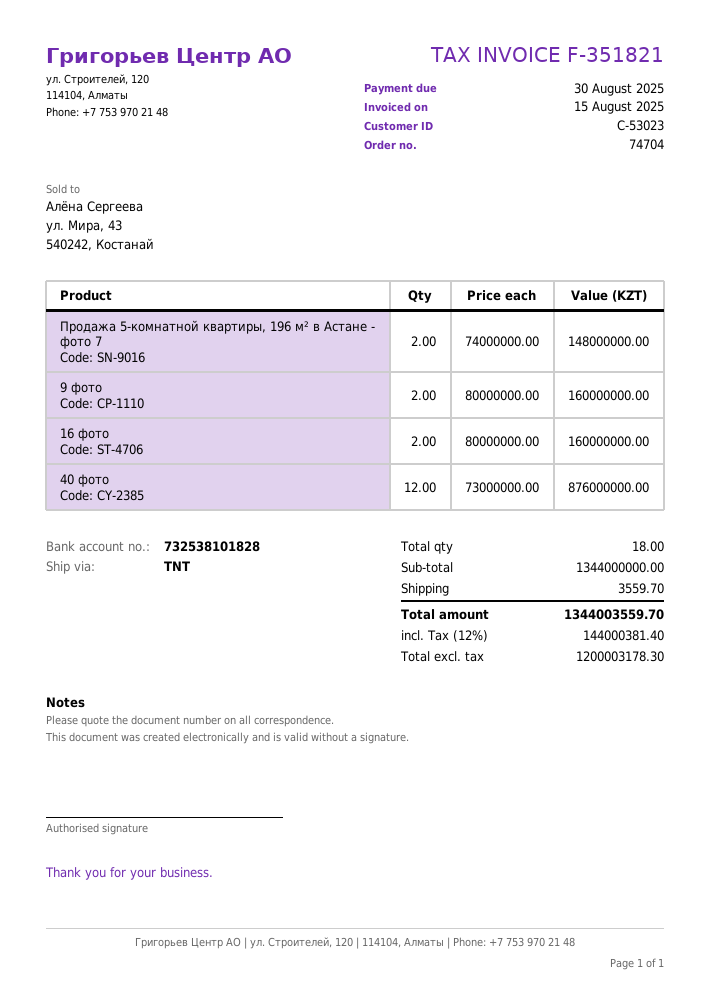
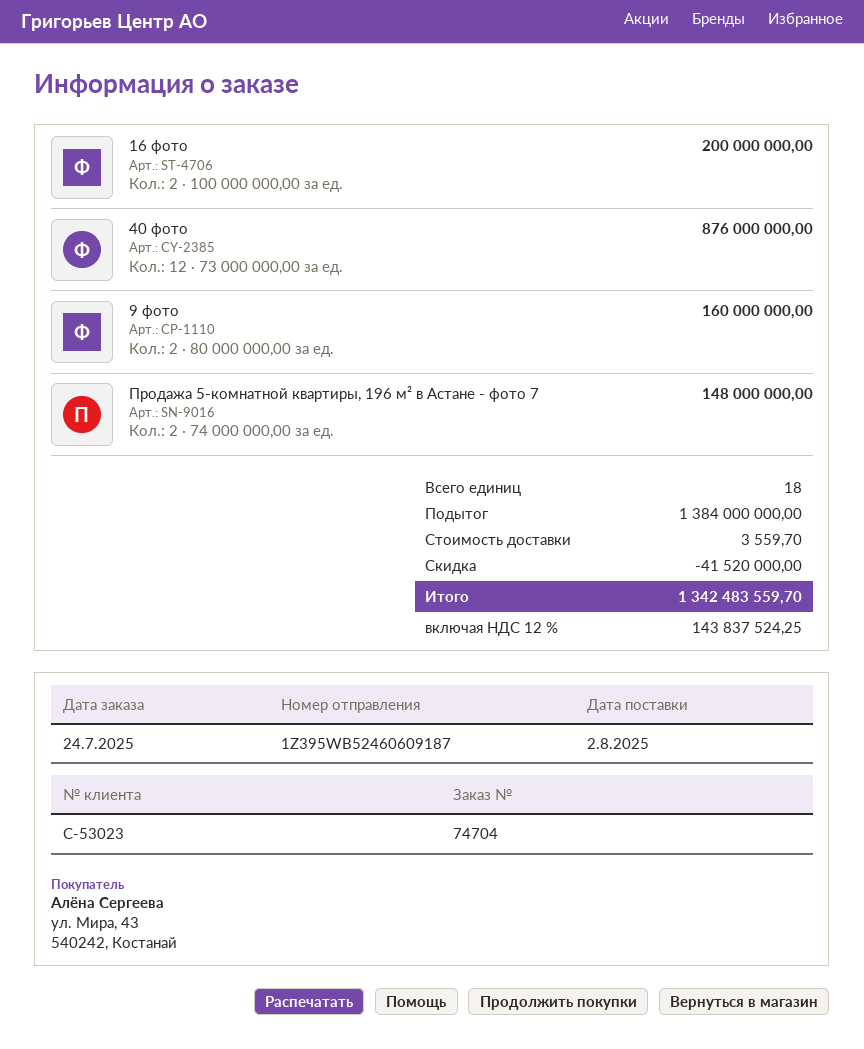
16 фото: 2 x 80000000.00 = 160000000.00 -> 2 x 100000000.00 = 200000000.00
subtotal: 1344000000.00 -> 1384000000.00
discount: none -> 41520000.00
tax: 12% = 144000381.40 -> 12% = 143837524.25
total: 1344003559.70 -> 1342483559.70

